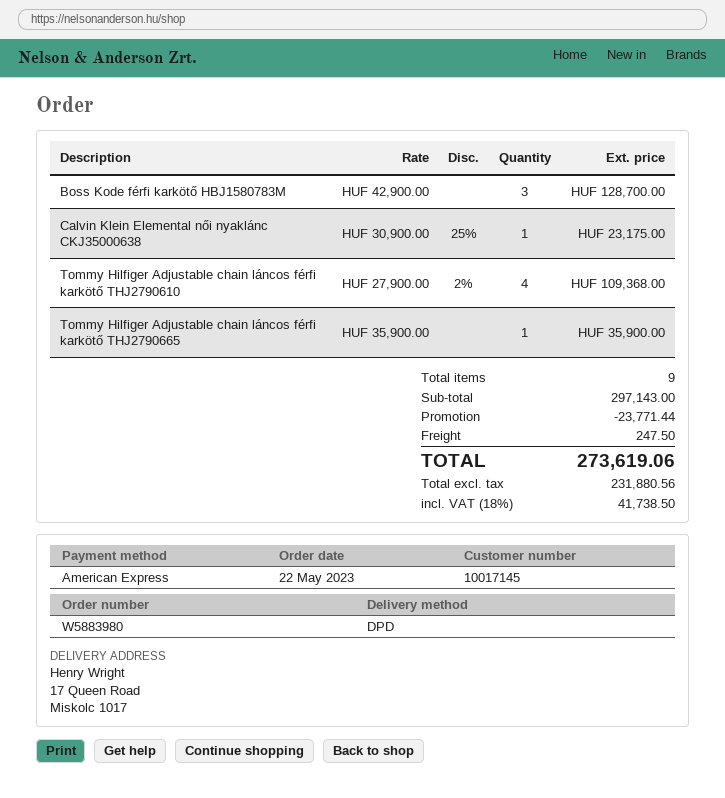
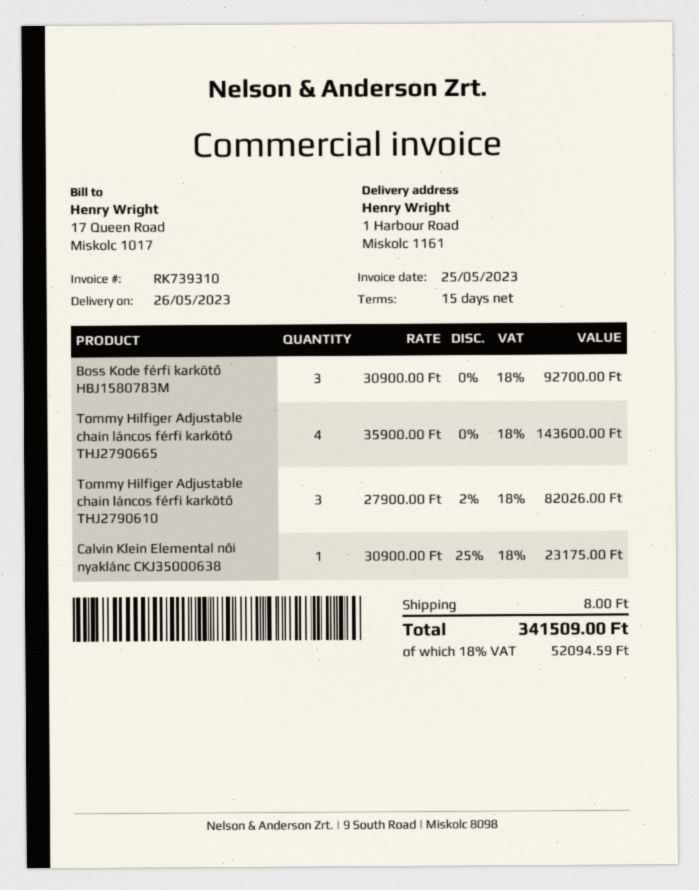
ship to: 17 Queen Road, Miskolc 1017 -> 1 Harbour Road, Miskolc 1161
Boss Kode férfi karkötő HBJ1580783M: 3 x 42900.00 = 128700.00 -> 3 x 30900.00 = 92700.00
Tommy Hilfiger Adjustable chain láncos férfi karkötő THJ2790610: 4 x 27900.00 - 2% = 109368.00 -> 3 x 27900.00 - 2% = 82026.00
Tommy Hilfiger Adjustable chain láncos férfi karkötő THJ2790665: 1 x 35900.00 = 35900.00 -> 4 x 35900.00 = 143600.00
discount: 23771.44 -> none
shipping: 247.50 -> 8.00
tax: 18% = 41738.50 -> 18% = 52094.59
total: 273619.06 -> 341509.00

